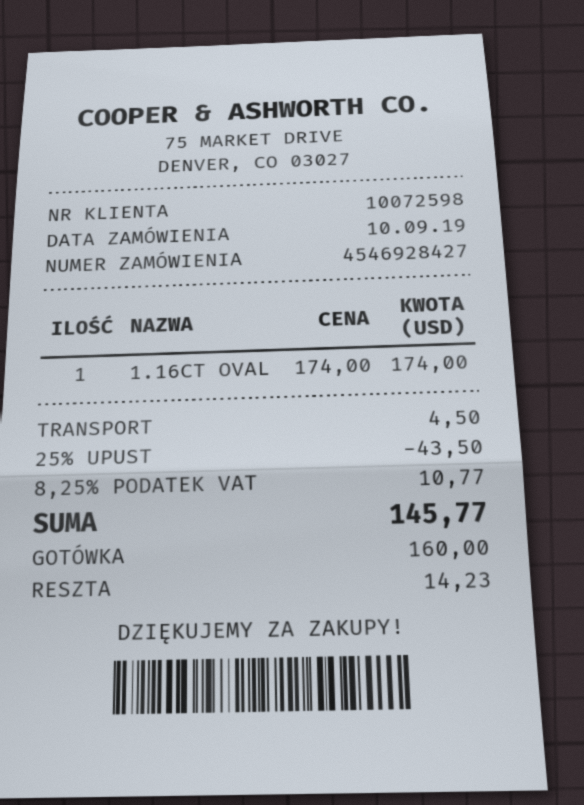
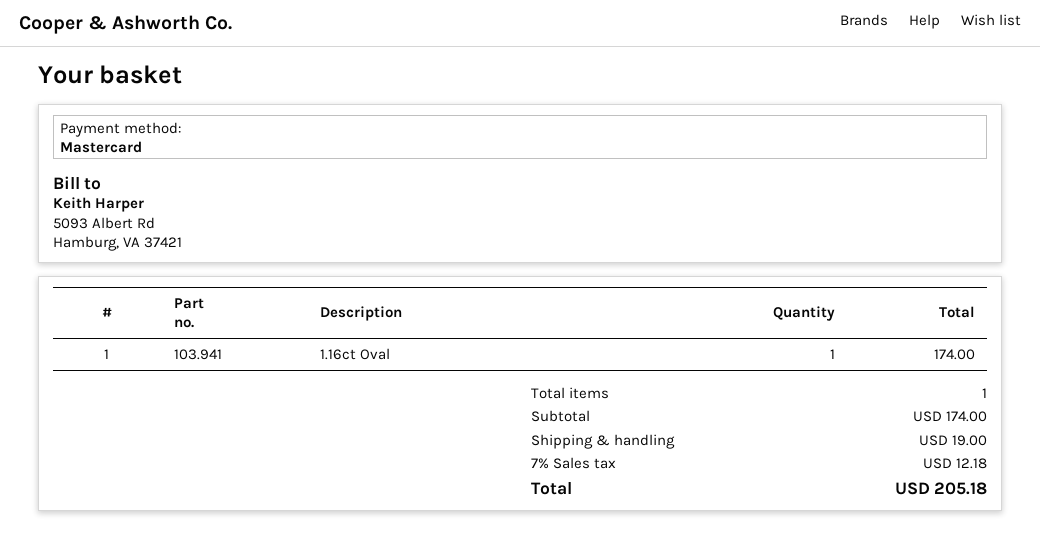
payment method: cash -> Mastercard
discount: 25% = 43.50 -> none
shipping: 4.50 -> 19.00
tax: 8.25% = 10.77 -> 7% = 12.18
total: 145.77 -> 205.18

